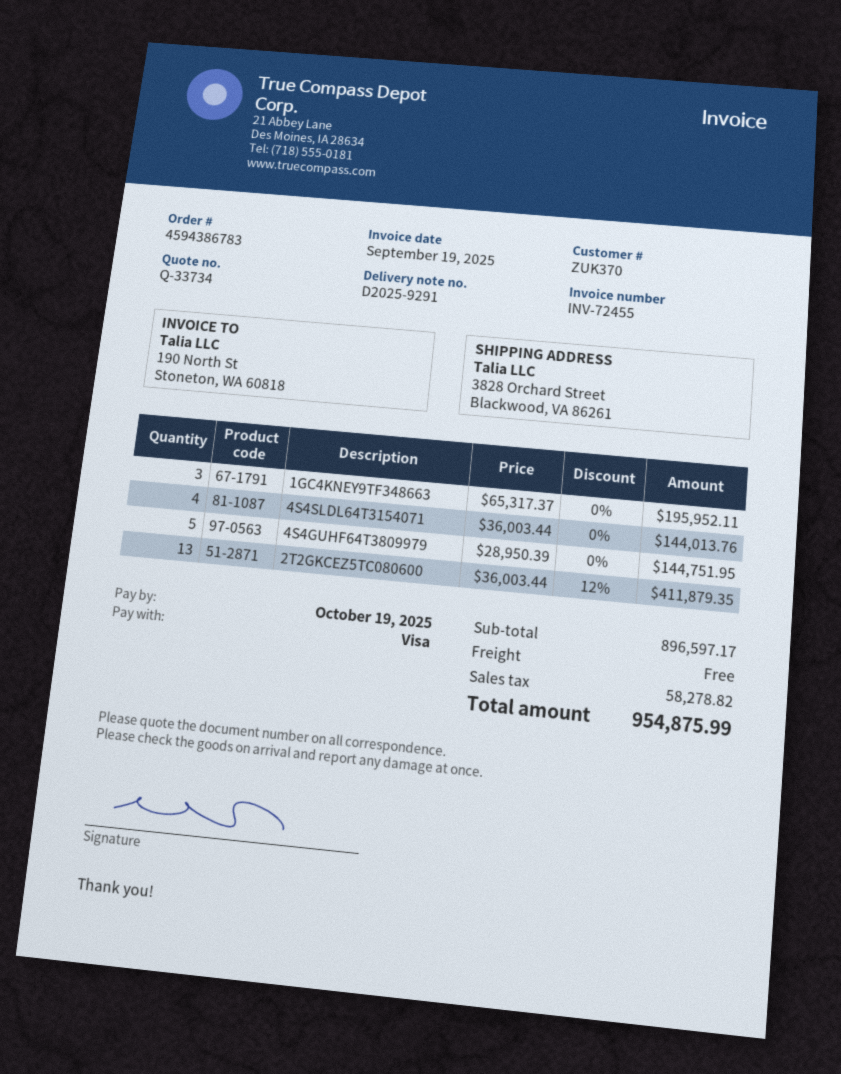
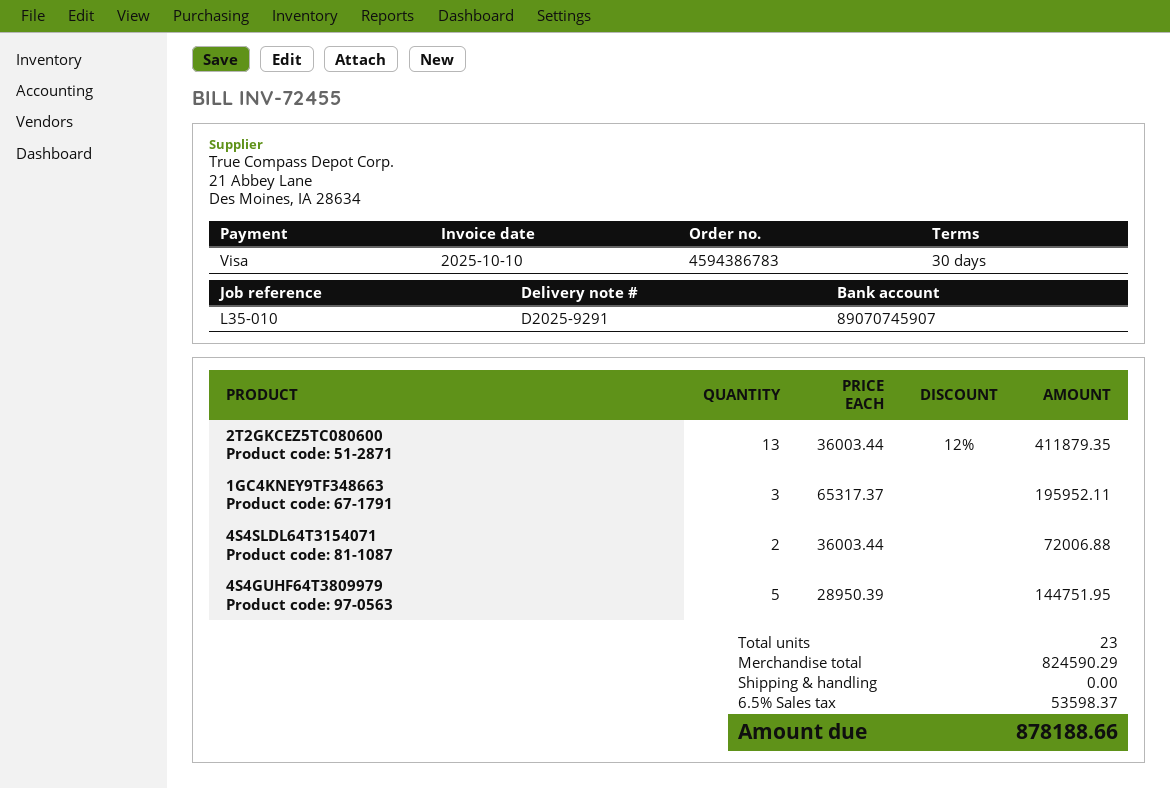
invoice date: 2025-09-19 -> 2025-10-10
4S4SLDL64T3154071: 4 x 36003.44 = 144013.76 -> 2 x 36003.44 = 72006.88
subtotal: 896597.17 -> 824590.29
tax: 58278.82 -> 53598.37
total: 954875.99 -> 878188.66

